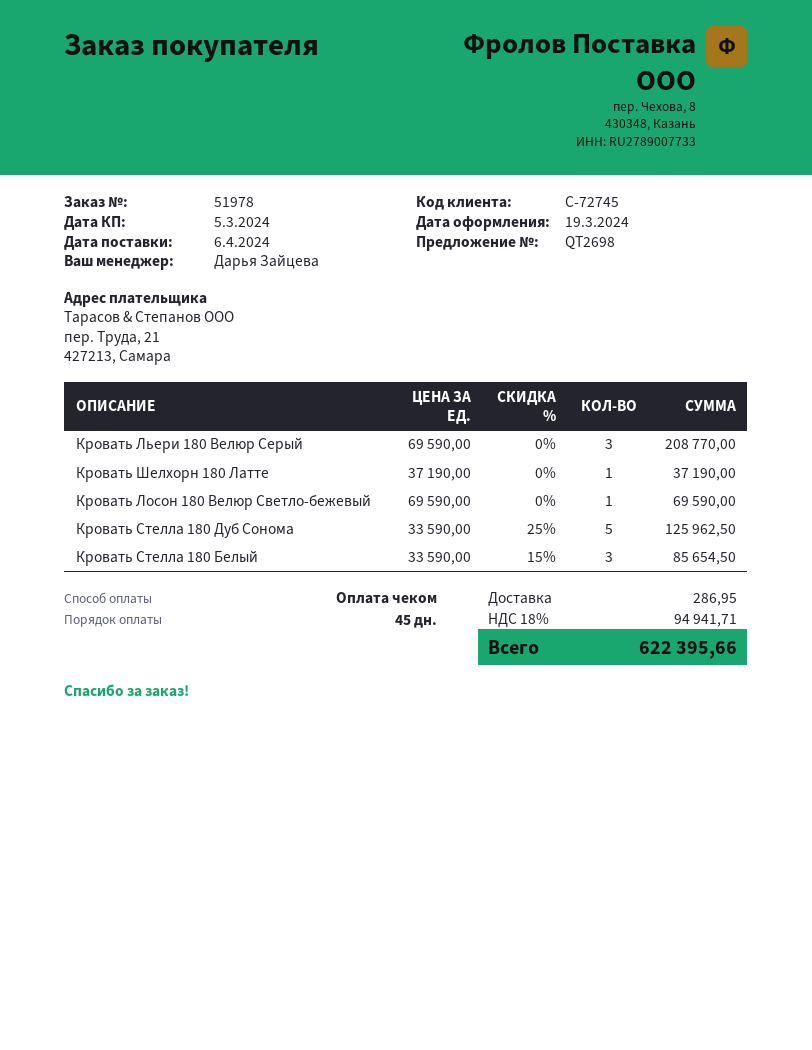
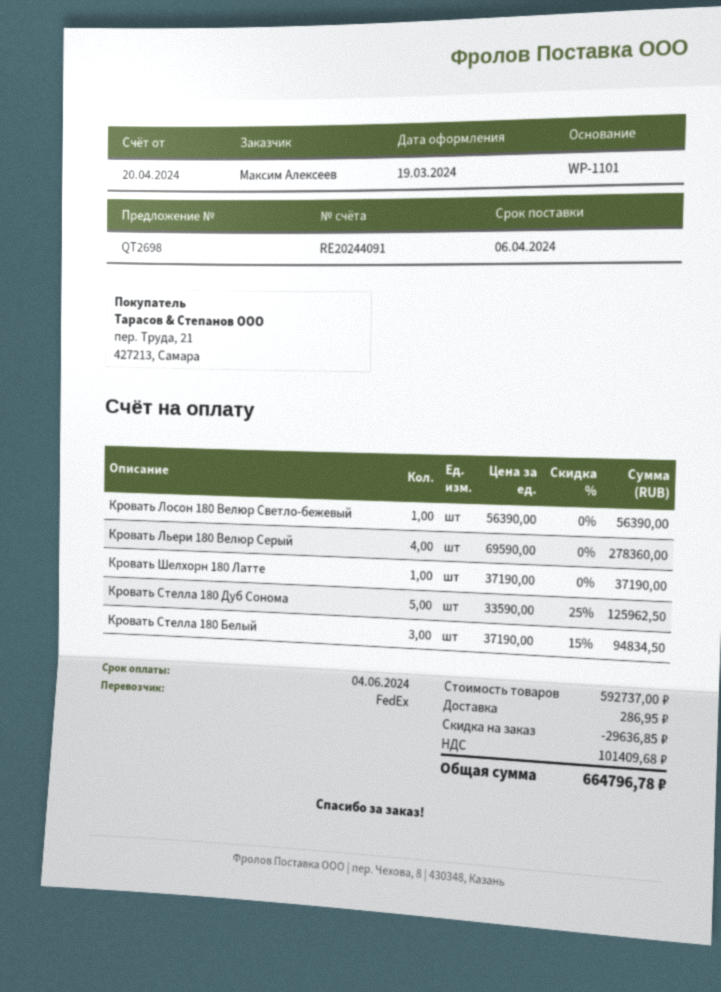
Кровать Льери 180 Велюр Серый: 3 x 69590.00 = 208770.00 -> 4 x 69590.00 = 278360.00
Кровать Лосон 180 Велюр Светло-бежевый: 1 x 69590.00 = 69590.00 -> 1 x 56390.00 = 56390.00
Кровать Стелла 180 Белый: 3 x 33590.00 - 15% = 85654.50 -> 3 x 37190.00 - 15% = 94834.50
discount: none -> 29636.85
tax: 94941.71 -> 101409.68
total: 622395.66 -> 664796.78

